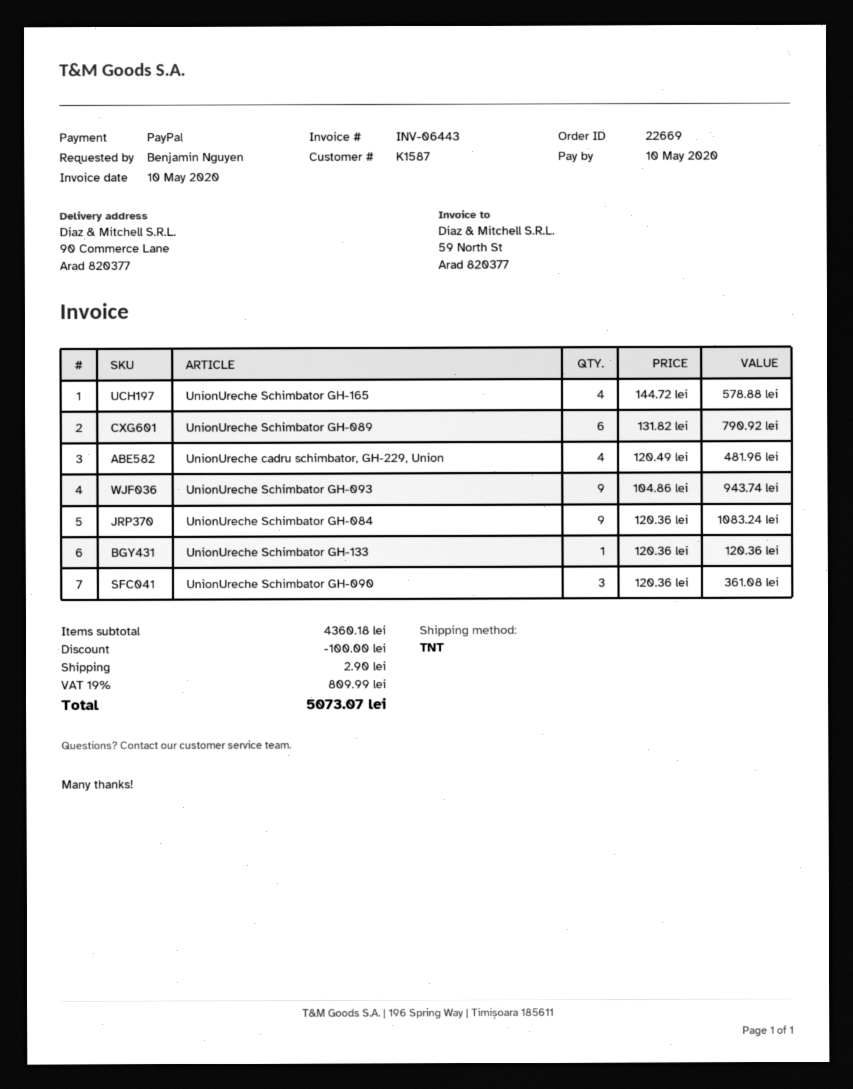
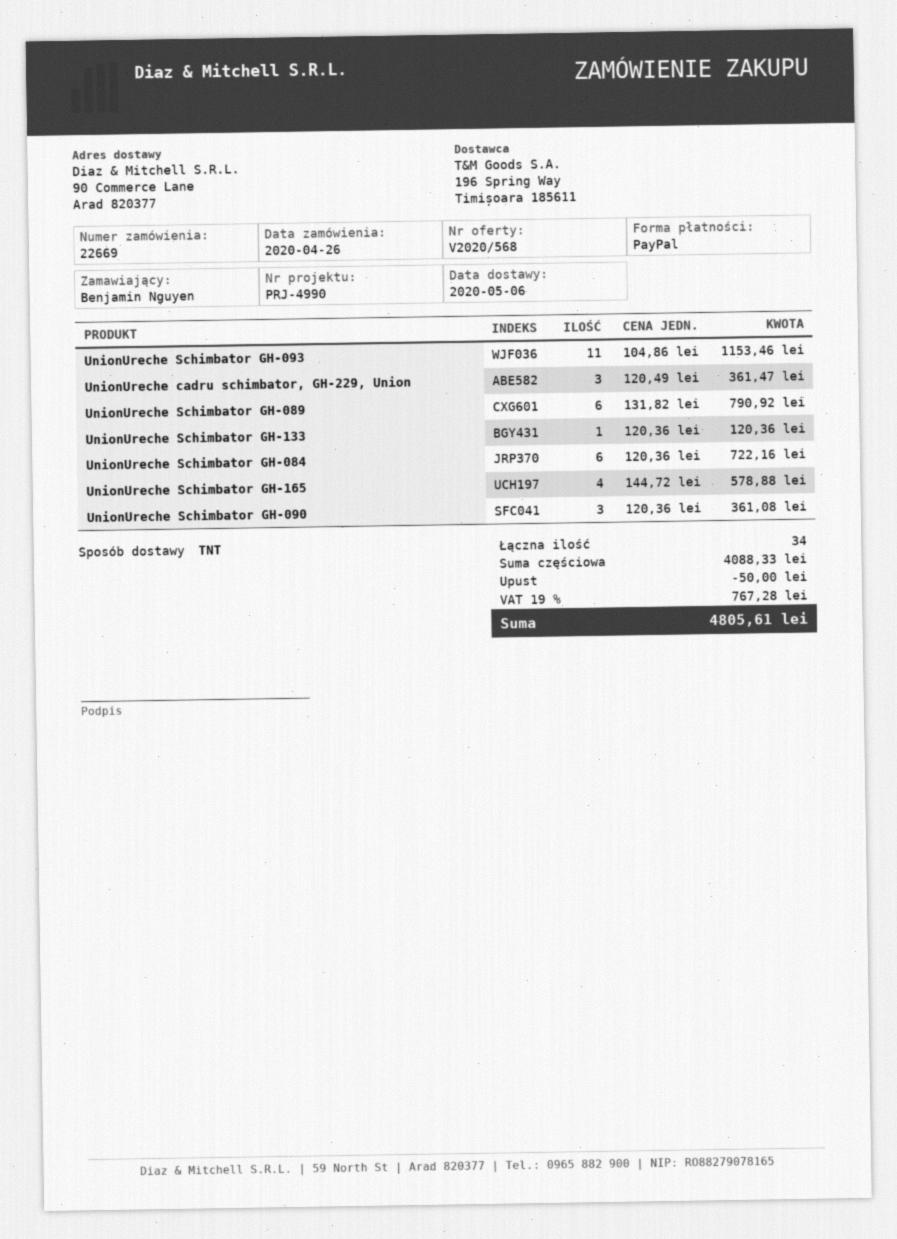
UnionUreche cadru schimbator, GH-229, Union: 4 x 120.49 = 481.96 -> 3 x 120.49 = 361.47
UnionUreche Schimbator GH-093: 9 x 104.86 = 943.74 -> 11 x 104.86 = 1153.46
UnionUreche Schimbator GH-084: 9 x 120.36 = 1083.24 -> 6 x 120.36 = 722.16
subtotal: 4360.18 -> 4088.33
discount: 100.00 -> 50.00
shipping: 2.90 -> none
tax: 19% = 809.99 -> 19% = 767.28
total: 5073.07 -> 4805.61

